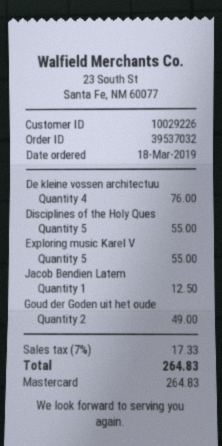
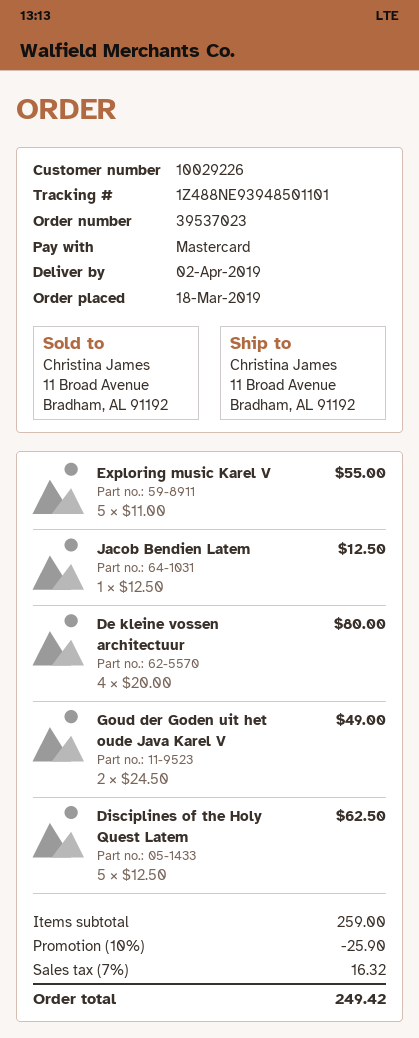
order number: 39537032 -> 39537023
De kleine vossen architectuu: 4 for 76.00 -> 4 for 80.00
Disciplines of the Holy Ques: 5 for 55.00 -> 5 for 62.50
discount: none -> 10% = 25.90
tax: 7% = 17.33 -> 7% = 16.32
total: 264.83 -> 249.42

